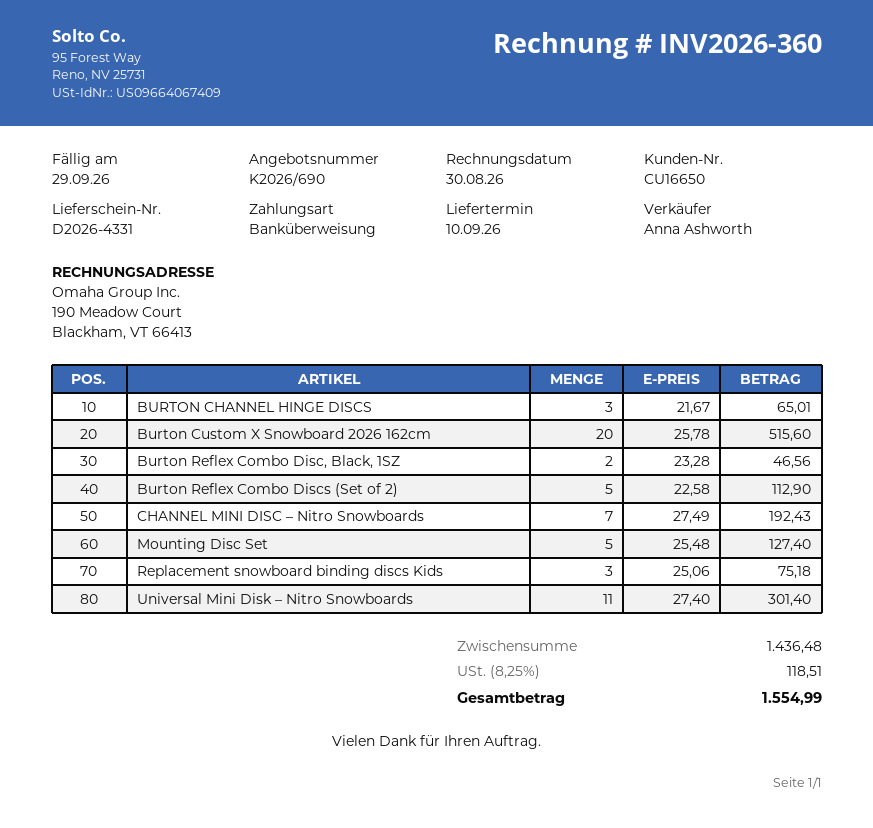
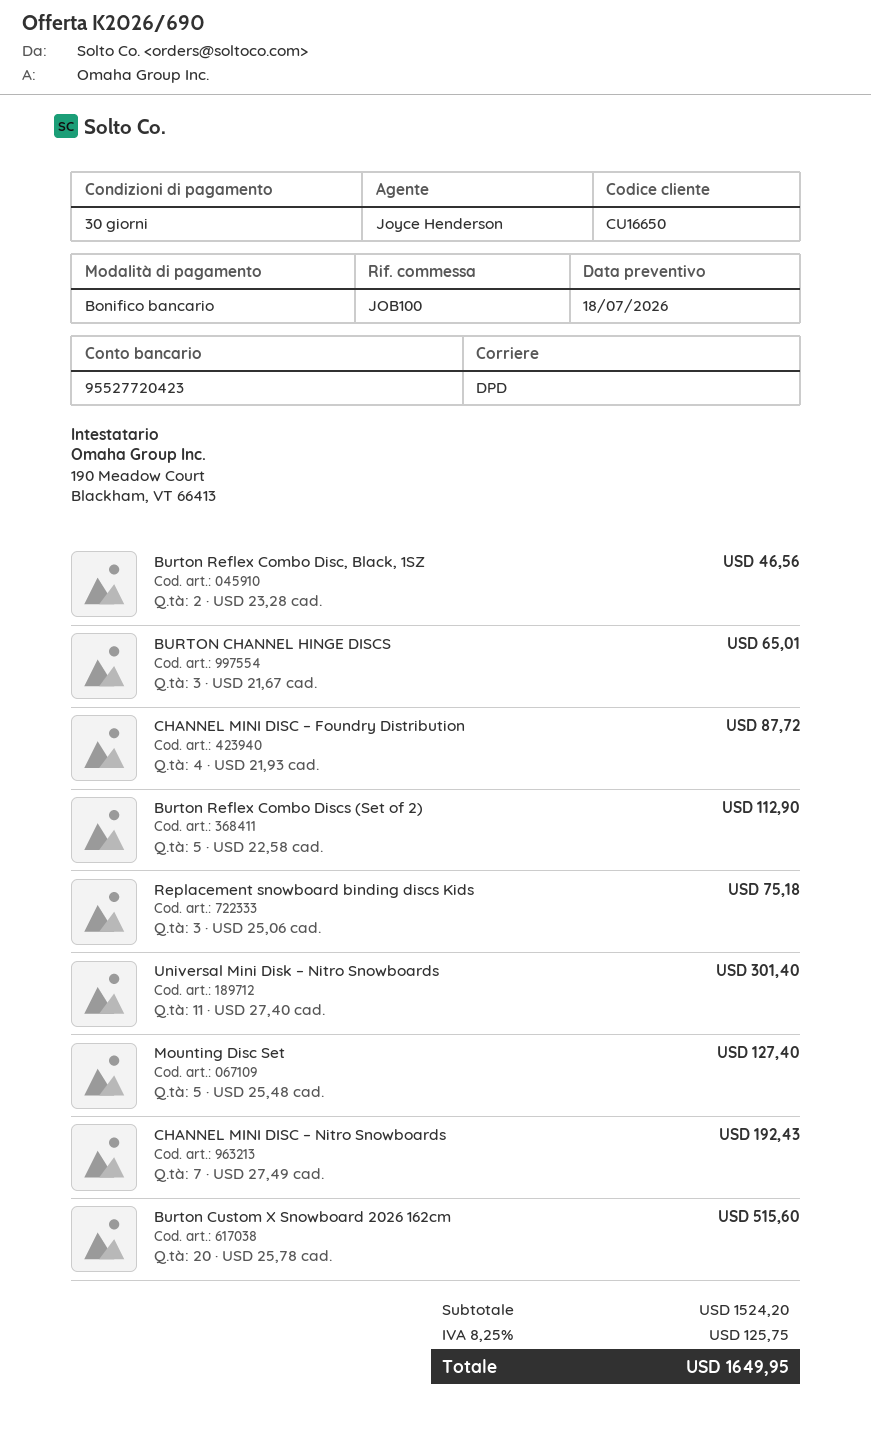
sales rep: Anna Ashworth -> Joyce Henderson
CHANNEL MINI DISC – Foundry Distribution: none -> 4 x 21.93 = 87.72
subtotal: 1436.48 -> 1524.20
tax: 8.25% = 118.51 -> 8.25% = 125.75
total: 1554.99 -> 1649.95

